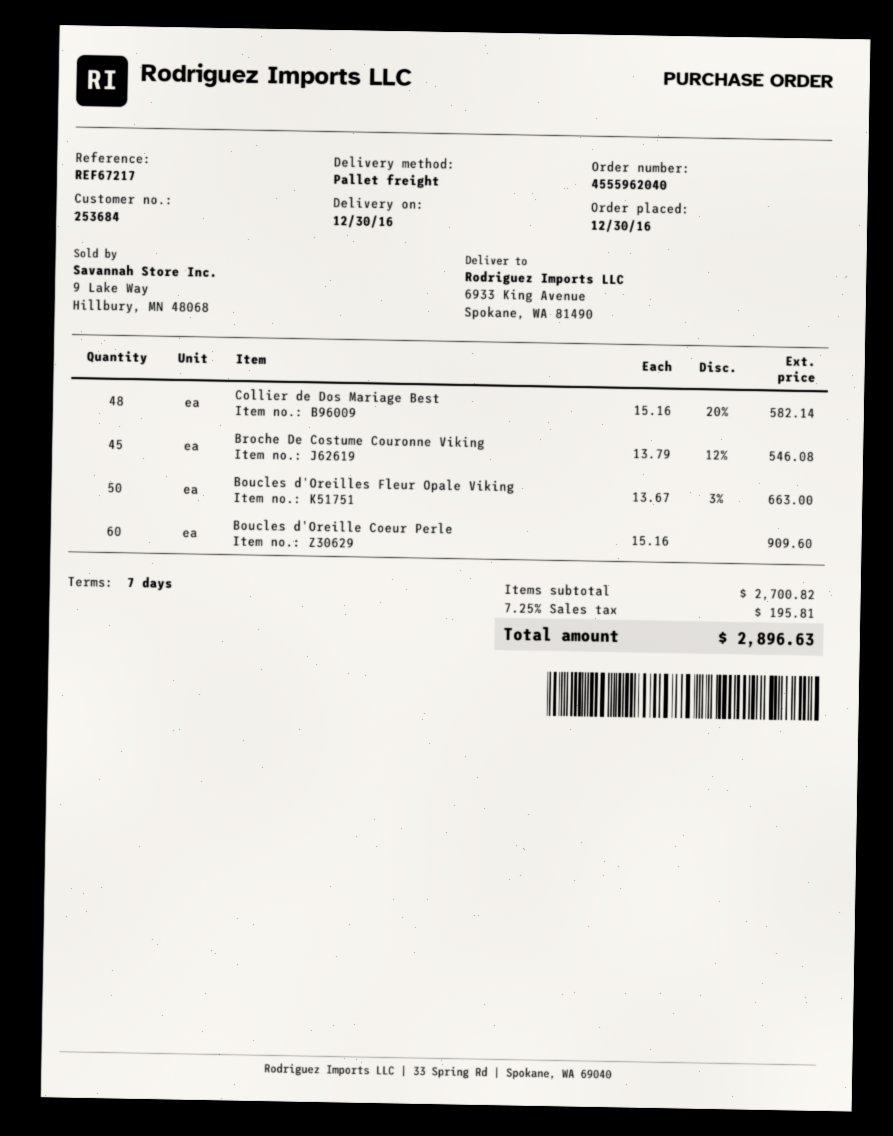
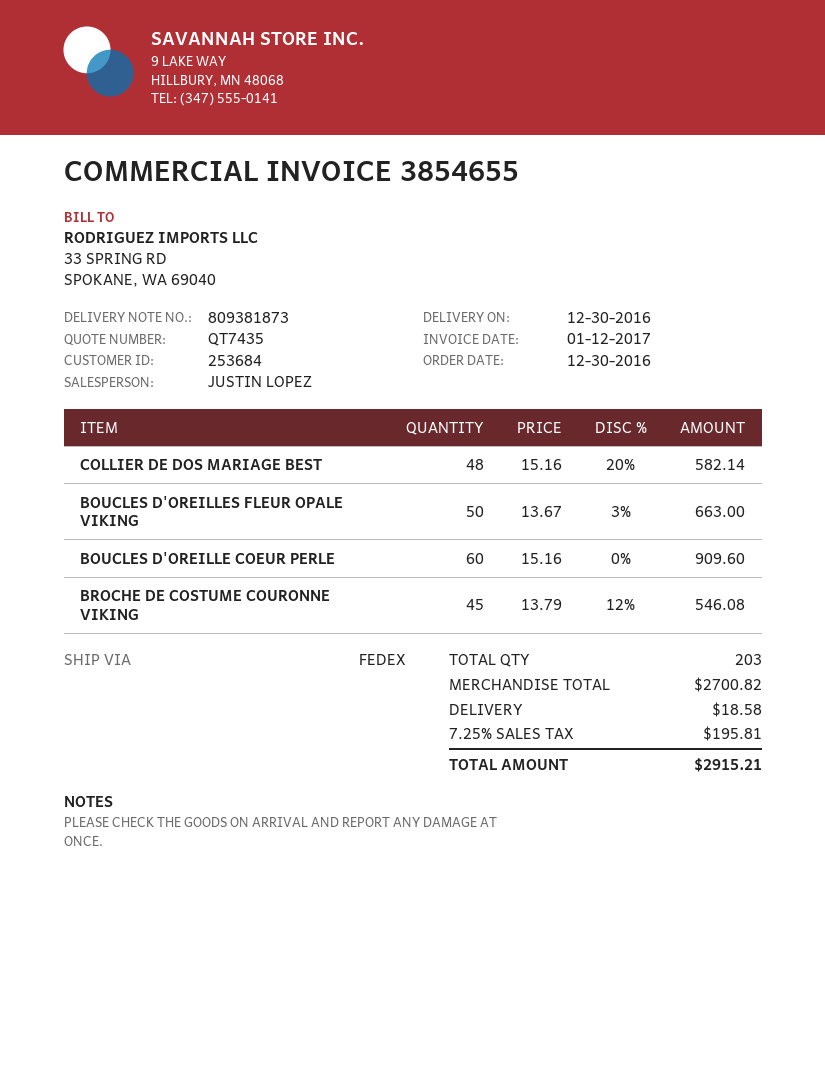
shipping method: pallet freight -> FedEx
shipping: none -> 18.58
total: 2896.63 -> 2915.21

